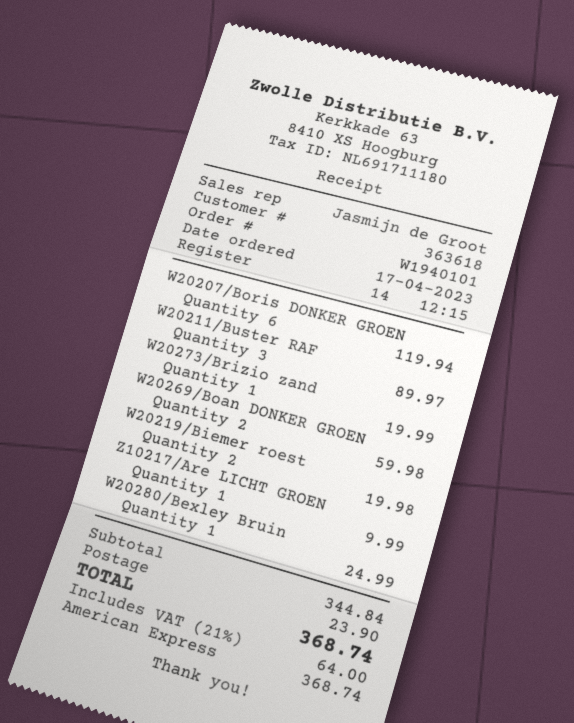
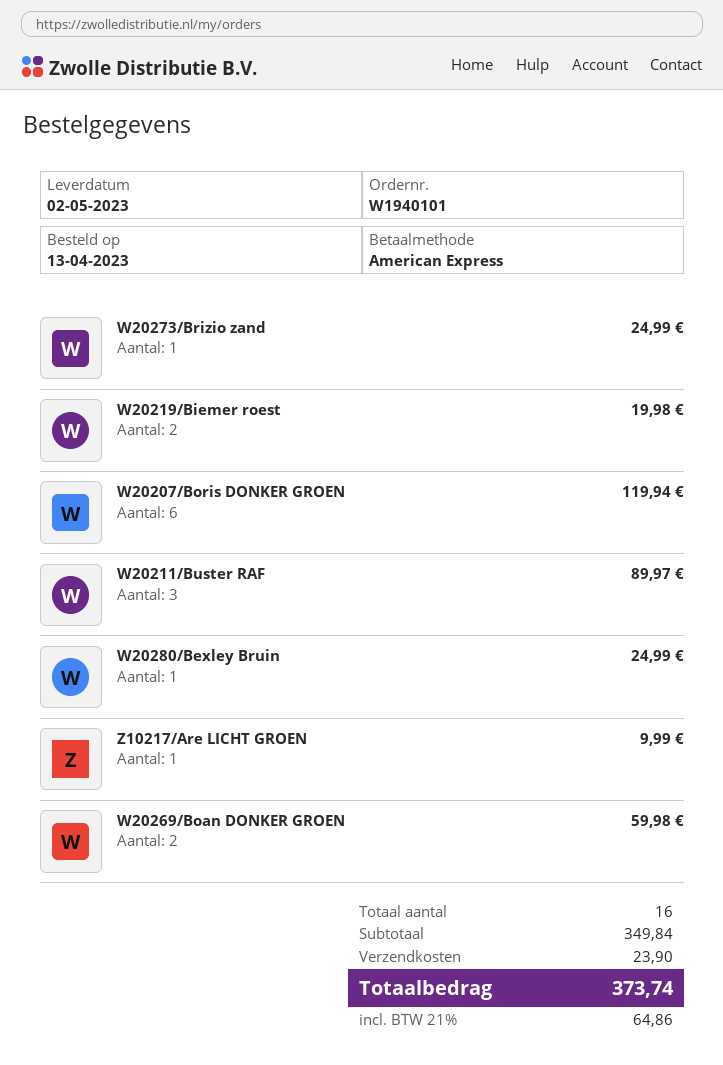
order date: 2023-04-17 -> 2023-04-13
W20273/Brizio zand: 1 for 19.99 -> 1 for 24.99
subtotal: 344.84 -> 349.84
tax: 21% = 64.00 -> 21% = 64.86
total: 368.74 -> 373.74

